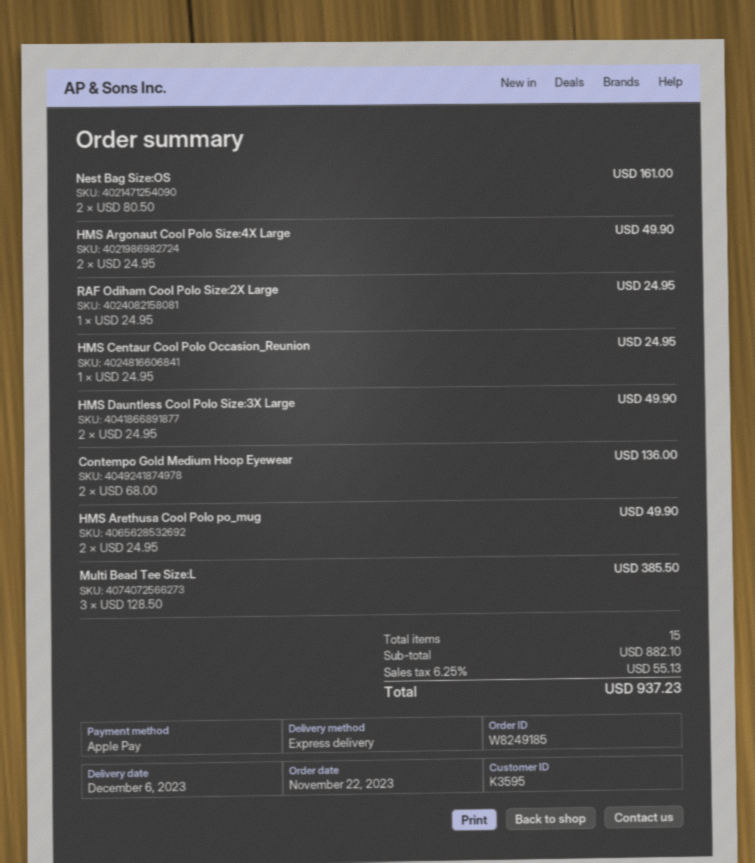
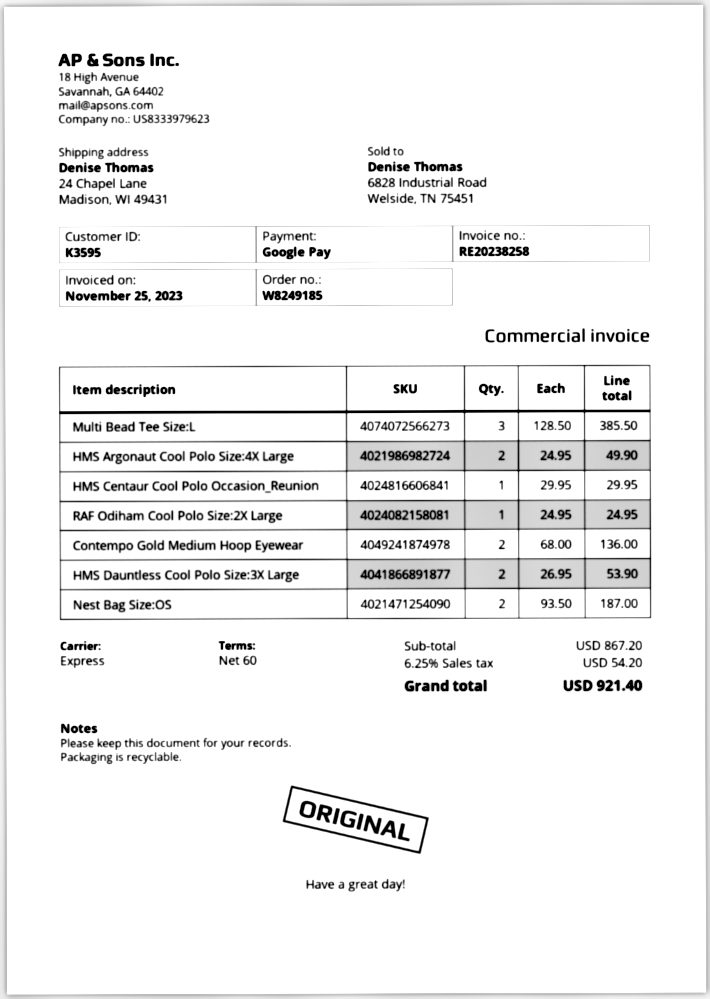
payment method: Apple Pay -> Google Pay
Nest Bag Size:OS: 2 x 80.50 = 161.00 -> 2 x 93.50 = 187.00
HMS Centaur Cool Polo Occasion_Reunion: 1 x 24.95 = 24.95 -> 1 x 29.95 = 29.95
HMS Dauntless Cool Polo Size:3X Large: 2 x 24.95 = 49.90 -> 2 x 26.95 = 53.90
HMS Arethusa Cool Polo po_mug: 2 x 24.95 = 49.90 -> none
subtotal: 882.10 -> 867.20
tax: 6.25% = 55.13 -> 6.25% = 54.20
total: 937.23 -> 921.40

